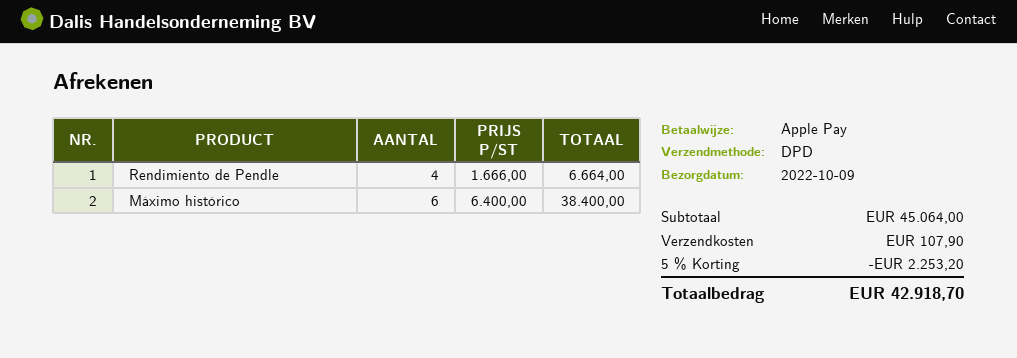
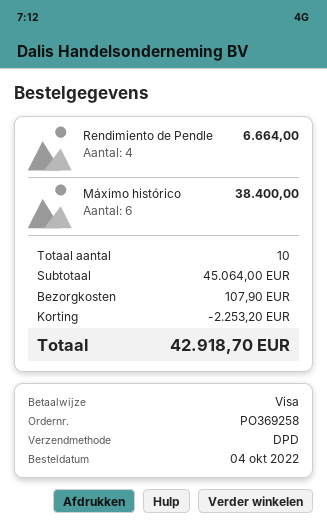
payment method: Apple Pay -> Visa

